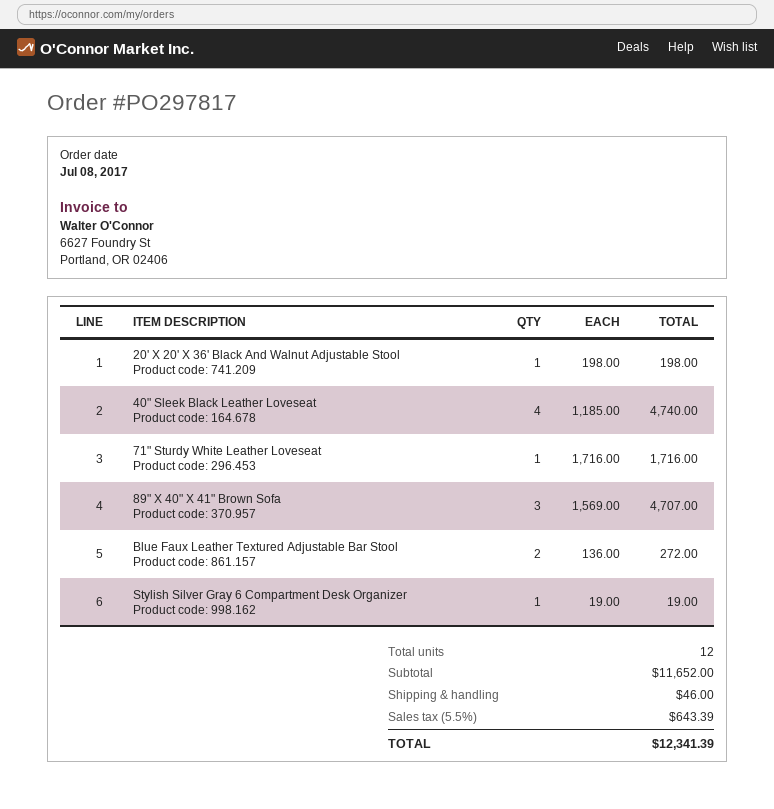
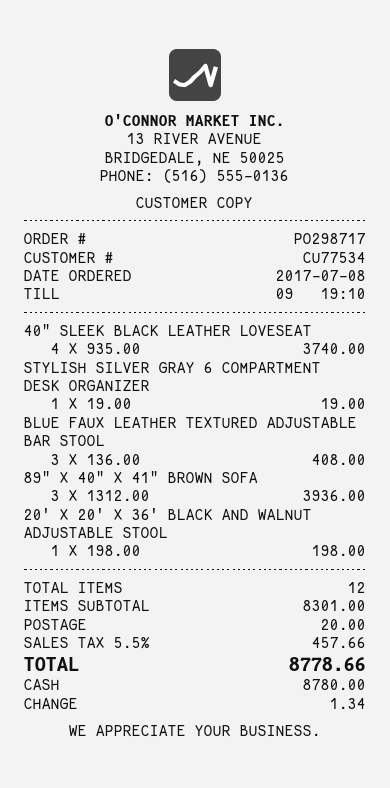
order number: PO297817 -> PO298717
40" Sleek Black Leather Loveseat: 4 x 1185.00 = 4740.00 -> 4 x 935.00 = 3740.00
71" Sturdy White Leather Loveseat: 1 x 1716.00 = 1716.00 -> none
89" X 40" X 41" Brown Sofa: 3 x 1569.00 = 4707.00 -> 3 x 1312.00 = 3936.00
Blue Faux Leather Textured Adjustable Bar Stool: 2 x 136.00 = 272.00 -> 3 x 136.00 = 408.00
subtotal: 11652.00 -> 8301.00
shipping: 46.00 -> 20.00
tax: 5.5% = 643.39 -> 5.5% = 457.66
total: 12341.39 -> 8778.66

